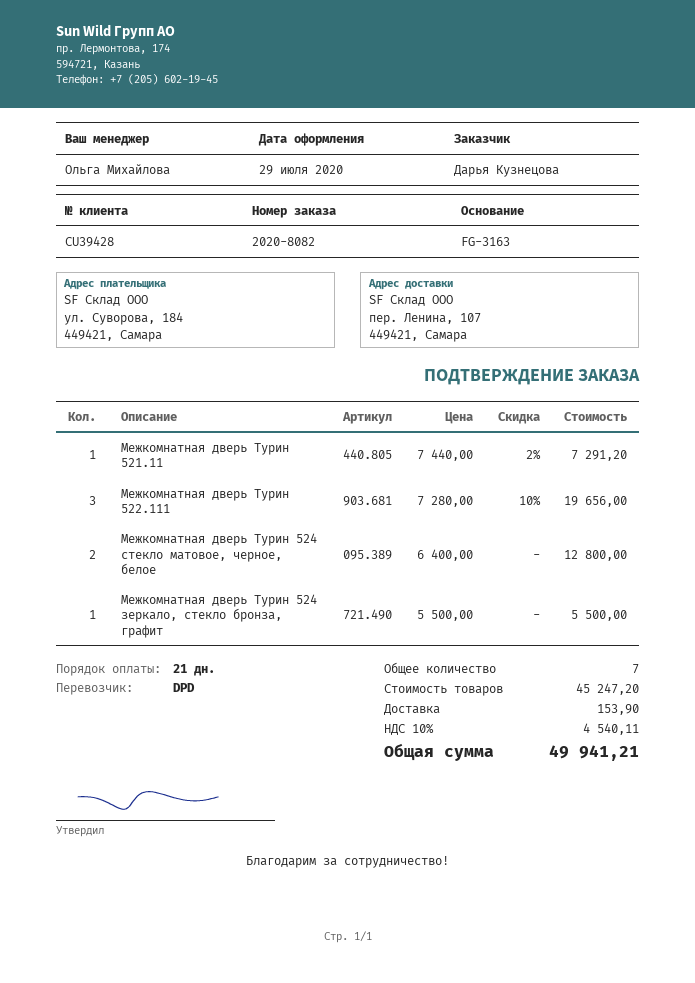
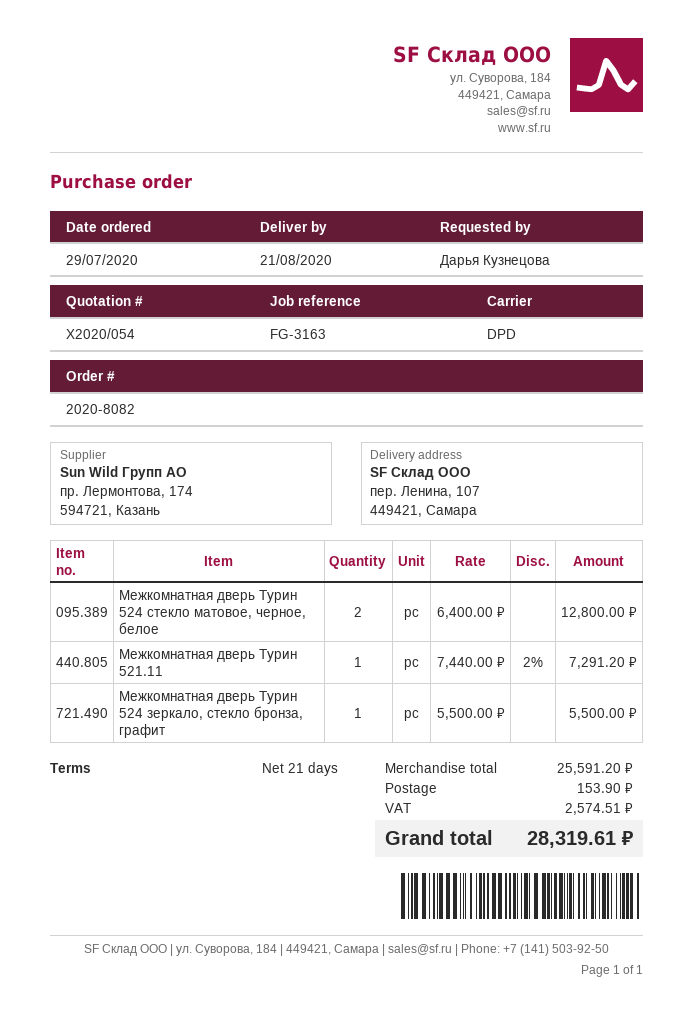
Межкомнатная дверь Турин 522.111: 3 x 7280.00 - 10% = 19656.00 -> none
subtotal: 45247.20 -> 25591.20
tax: 4540.11 -> 2574.51
total: 49941.21 -> 28319.61

